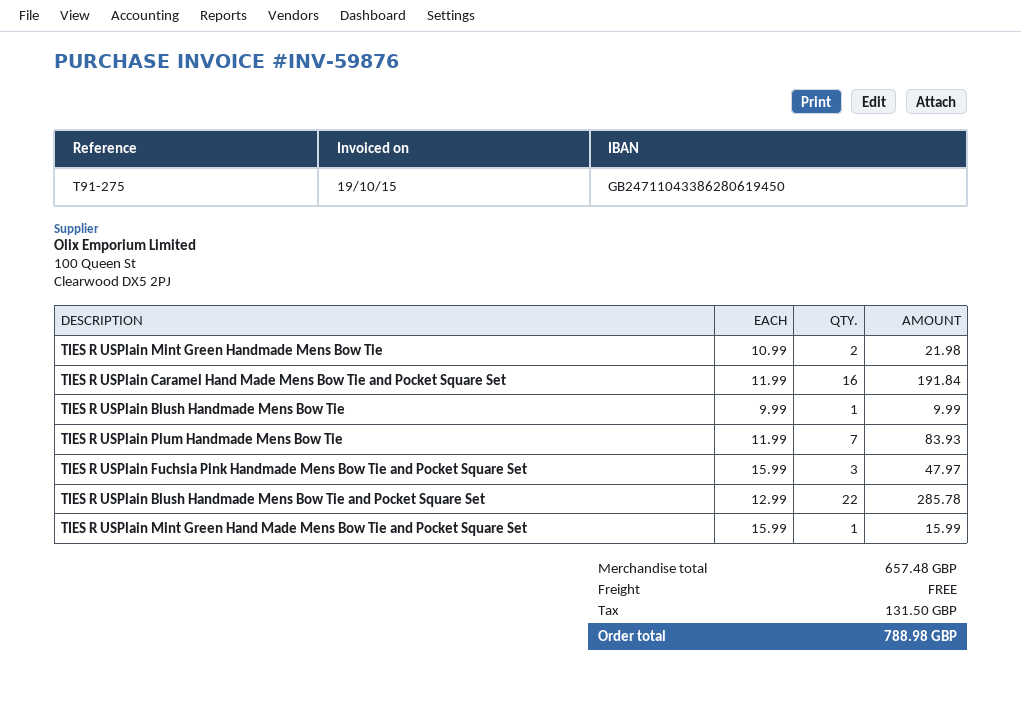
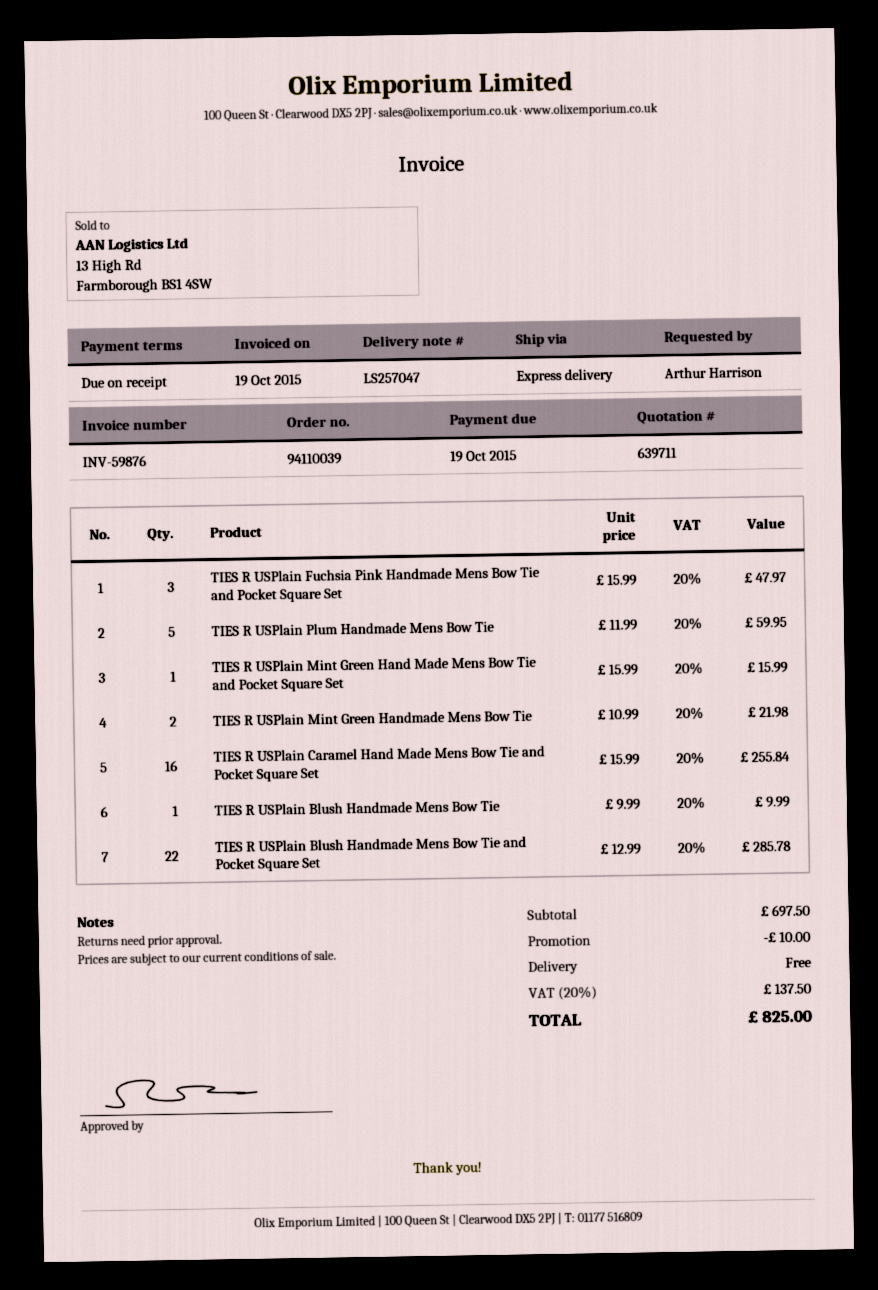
TIES R USPlain Caramel Hand Made Mens Bow Tie and Pocket Square Set: 16 x 11.99 = 191.84 -> 16 x 15.99 = 255.84
TIES R USPlain Plum Handmade Mens Bow Tie: 7 x 11.99 = 83.93 -> 5 x 11.99 = 59.95
subtotal: 657.48 -> 697.50
discount: none -> 10.00
tax: 131.50 -> 137.50
total: 788.98 -> 825.00

